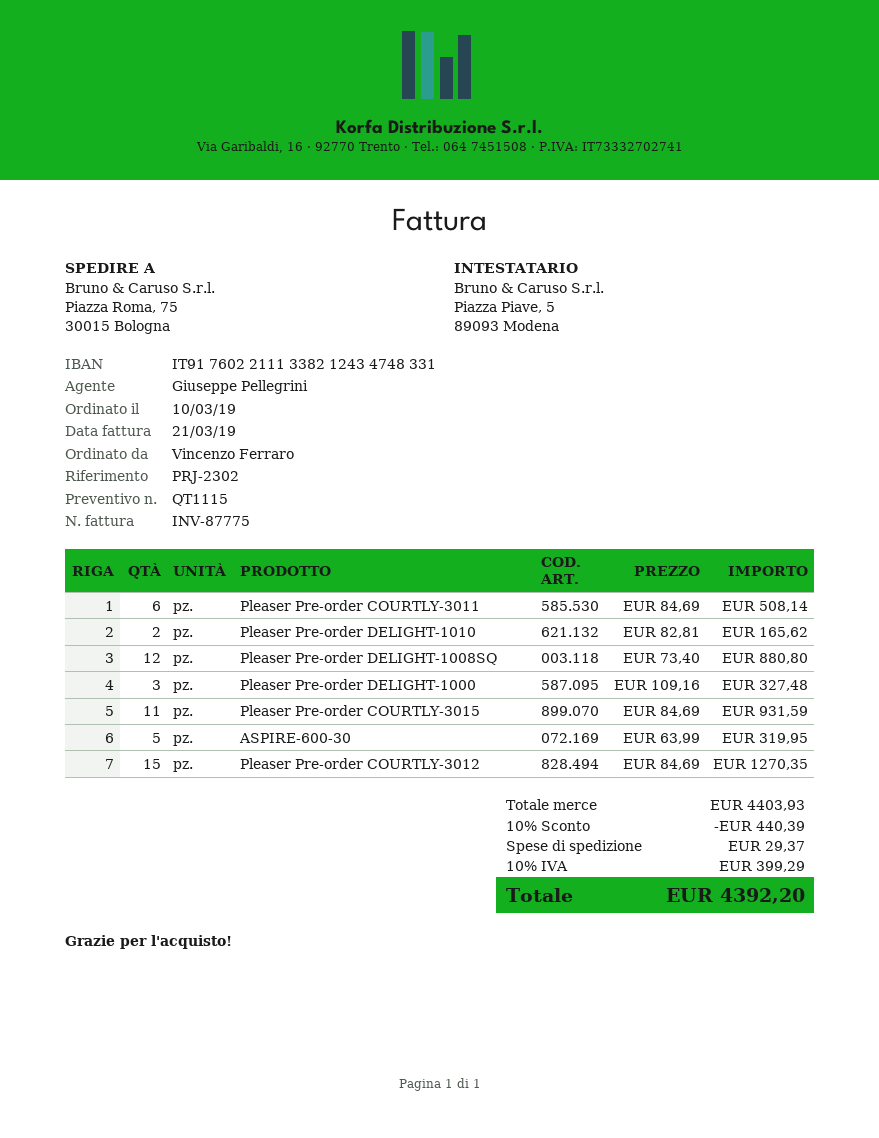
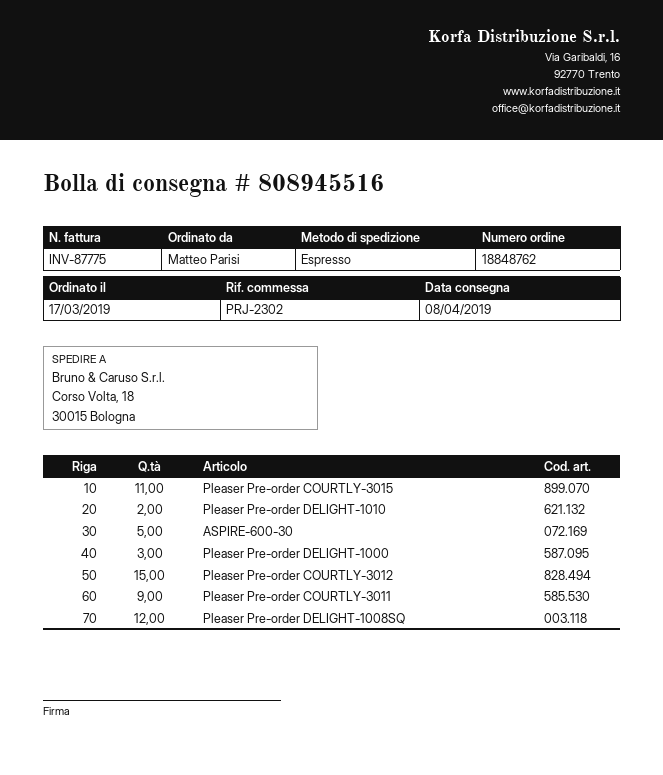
order date: 2019-03-10 -> 2019-03-17
ordered by: Vincenzo Ferraro -> Matteo Parisi
ship to: Piazza Roma, 75, 30015 Bologna -> Corso Volta, 18, 30015 Bologna
Pleaser Pre-order COURTLY-3011: 6 -> 9

